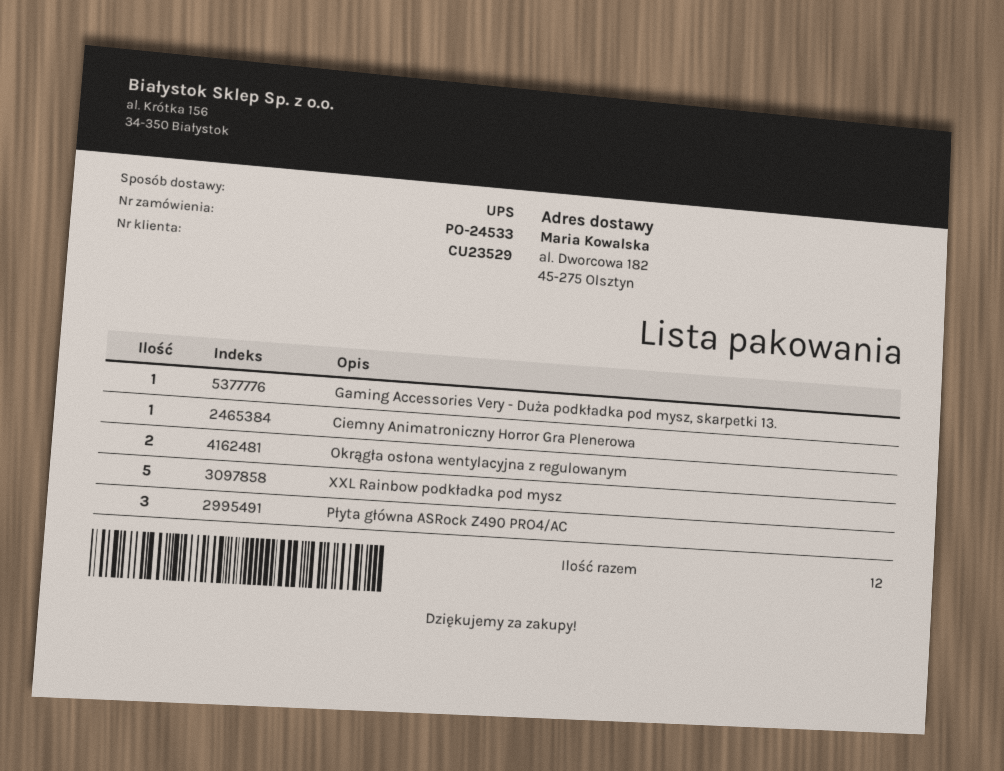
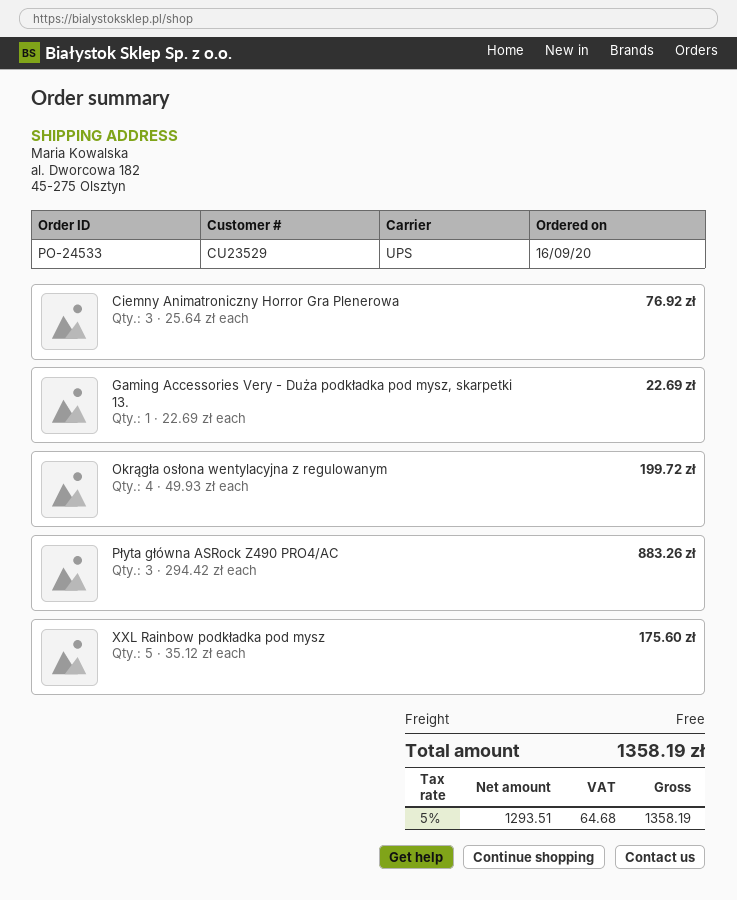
Ciemny Animatroniczny Horror Gra Plenerowa: 1 -> 3
Okrągła osłona wentylacyjna z regulowanym: 2 -> 4

